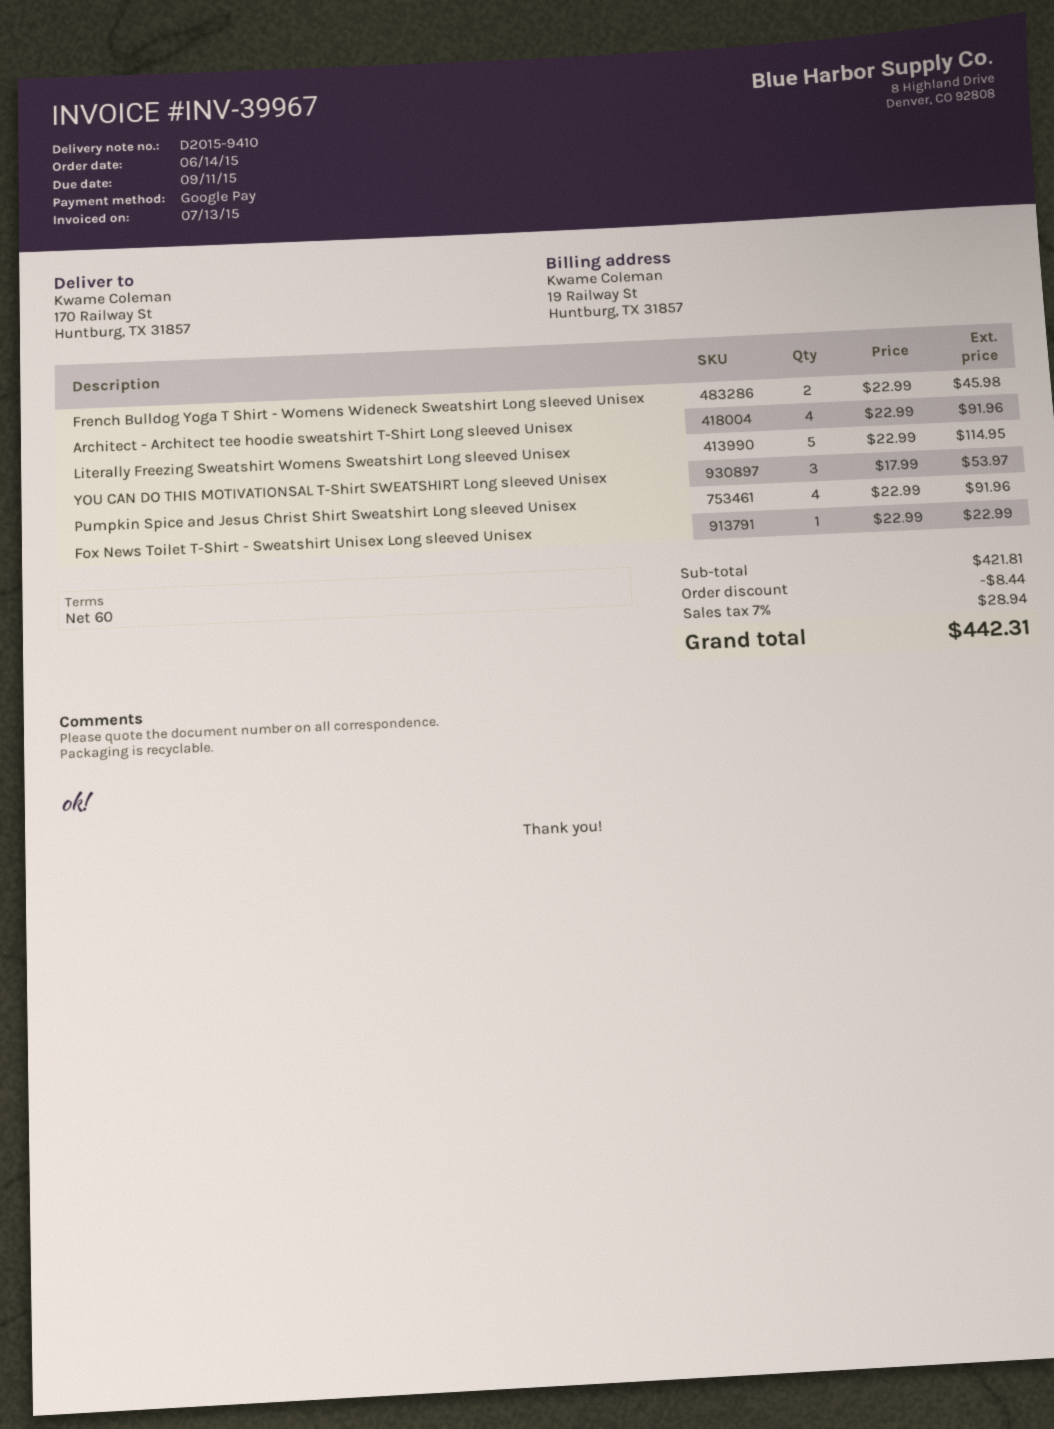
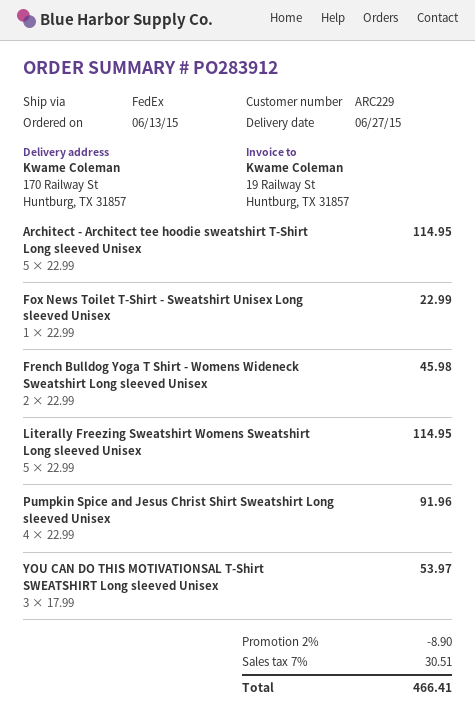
order date: 2015-06-14 -> 2015-06-13
Architect - Architect tee hoodie sweatshirt T-Shirt Long sleeved Unisex: 4 x 22.99 = 91.96 -> 5 x 22.99 = 114.95
discount: 8.44 -> 8.90
tax: 7% = 28.94 -> 7% = 30.51
total: 442.31 -> 466.41

